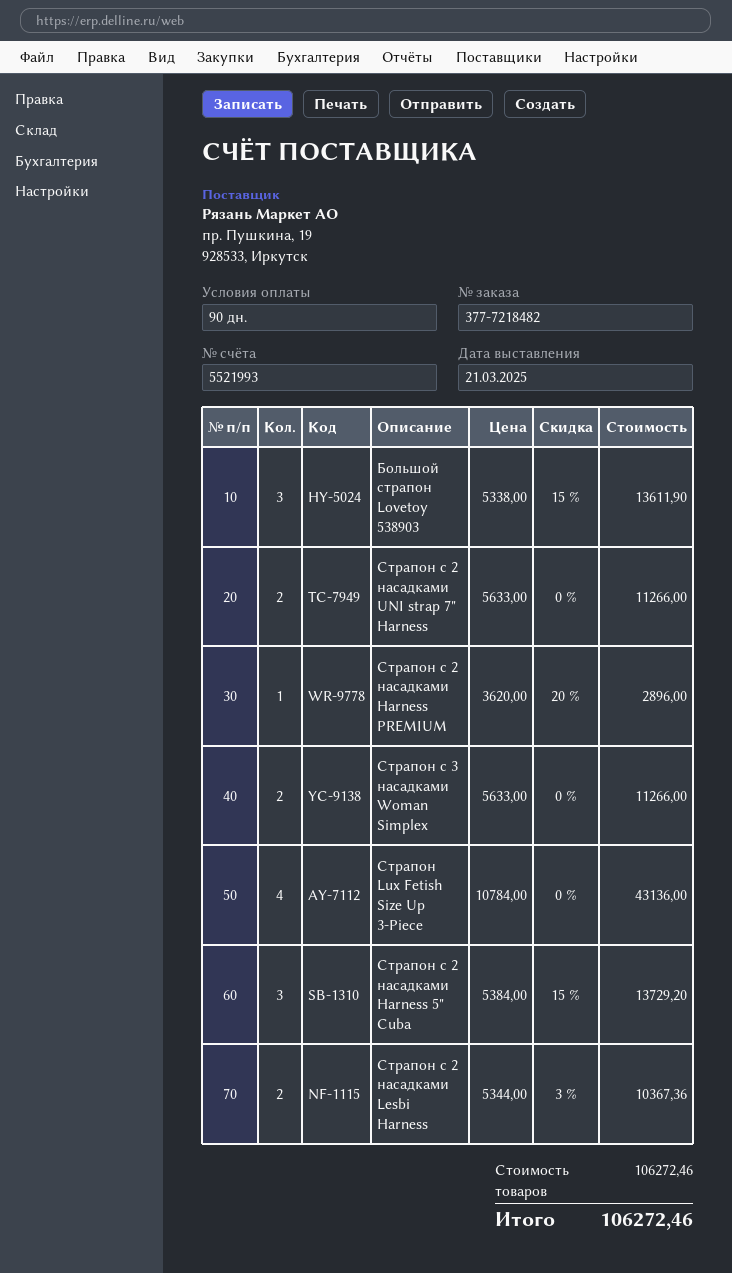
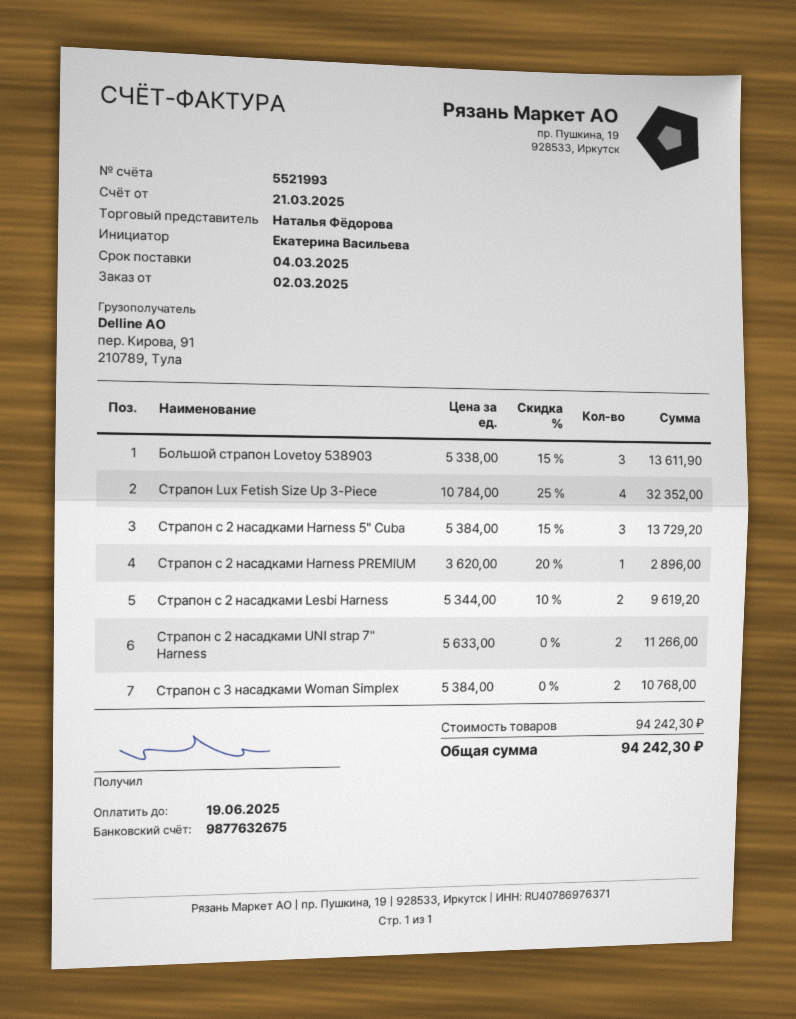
Страпон с 3 насадками Woman Simplex: 2 x 5633.00 = 11266.00 -> 2 x 5384.00 = 10768.00
Страпон Lux Fetish Size Up 3-Piece: 4 x 10784.00 = 43136.00 -> 4 x 10784.00 - 25% = 32352.00
Страпон с 2 насадками Lesbi Harness: 2 x 5344.00 - 3% = 10367.36 -> 2 x 5344.00 - 10% = 9619.20
subtotal: 106272.46 -> 94242.30
total: 106272.46 -> 94242.30

